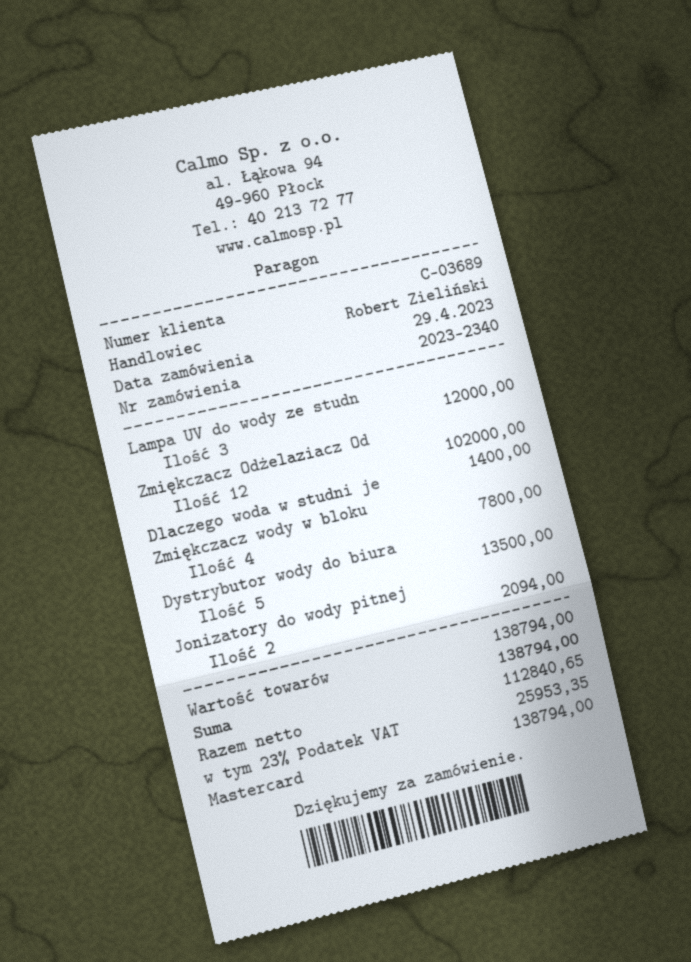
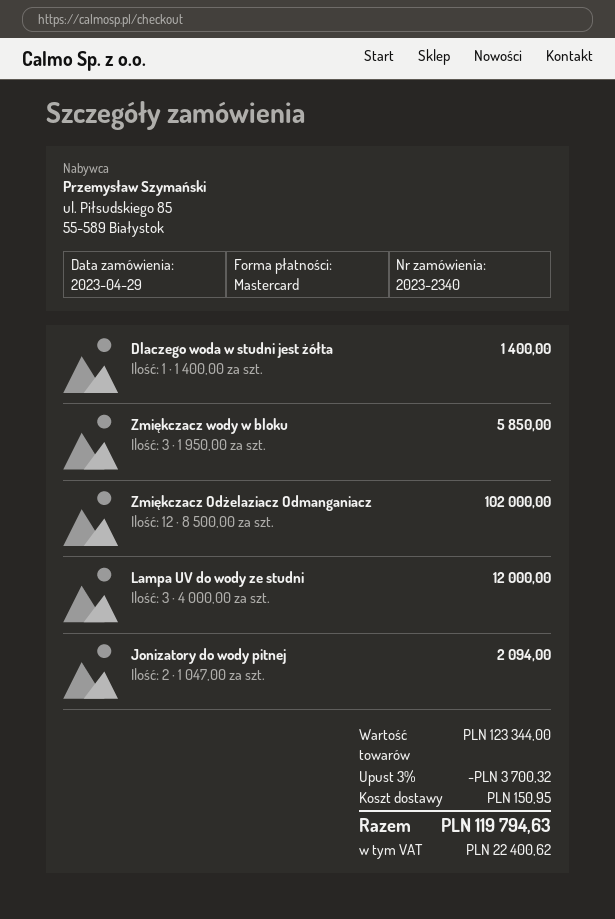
Zmiękczacz wody w bloku: 4 for 7800.00 -> 3 for 5850.00
Dystrybutor wody do biura: 5 for 13500.00 -> none
subtotal: 138794.00 -> 123344.00
discount: none -> 3% = 3700.32
shipping: none -> 150.95
tax: 25953.35 -> 22400.62
total: 138794.00 -> 119794.63

